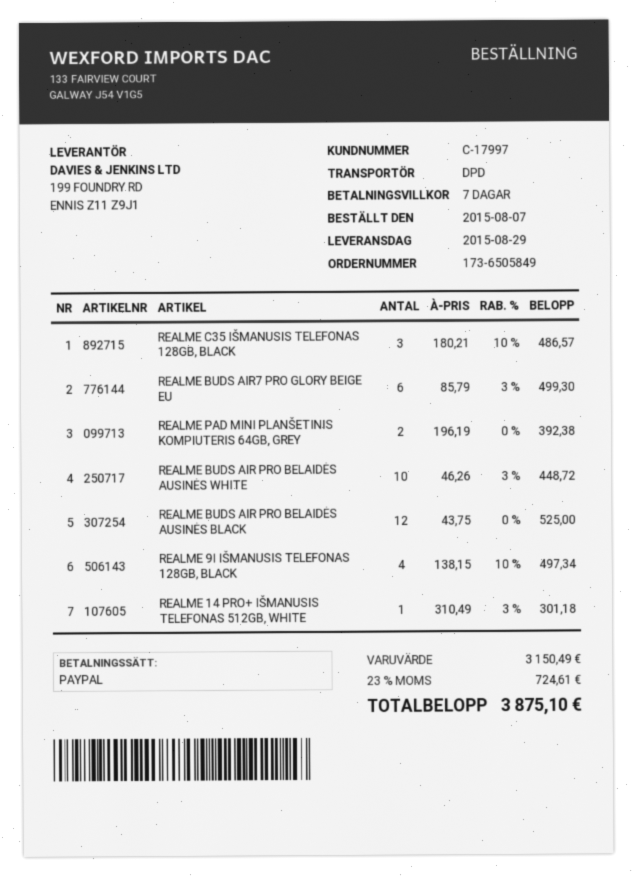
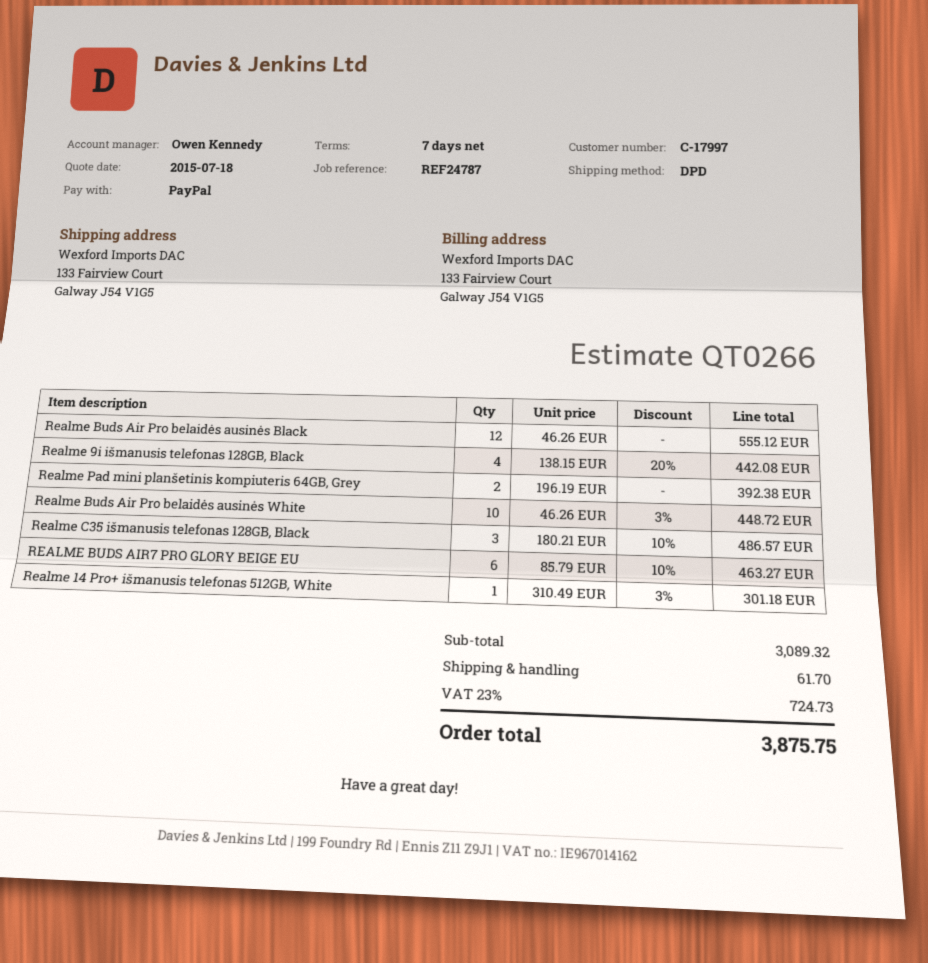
REALME BUDS AIR7 PRO GLORY BEIGE EU: 6 x 85.79 - 3% = 499.30 -> 6 x 85.79 - 10% = 463.27
REALME BUDS AIR PRO BELAIDĖS AUSINĖS BLACK: 12 x 43.75 = 525.00 -> 12 x 46.26 = 555.12
REALME 9I IŠMANUSIS TELEFONAS 128GB, BLACK: 4 x 138.15 - 10% = 497.34 -> 4 x 138.15 - 20% = 442.08
subtotal: 3150.49 -> 3089.32
shipping: none -> 61.70
tax: 23% = 724.61 -> 23% = 724.73
total: 3875.10 -> 3875.75

